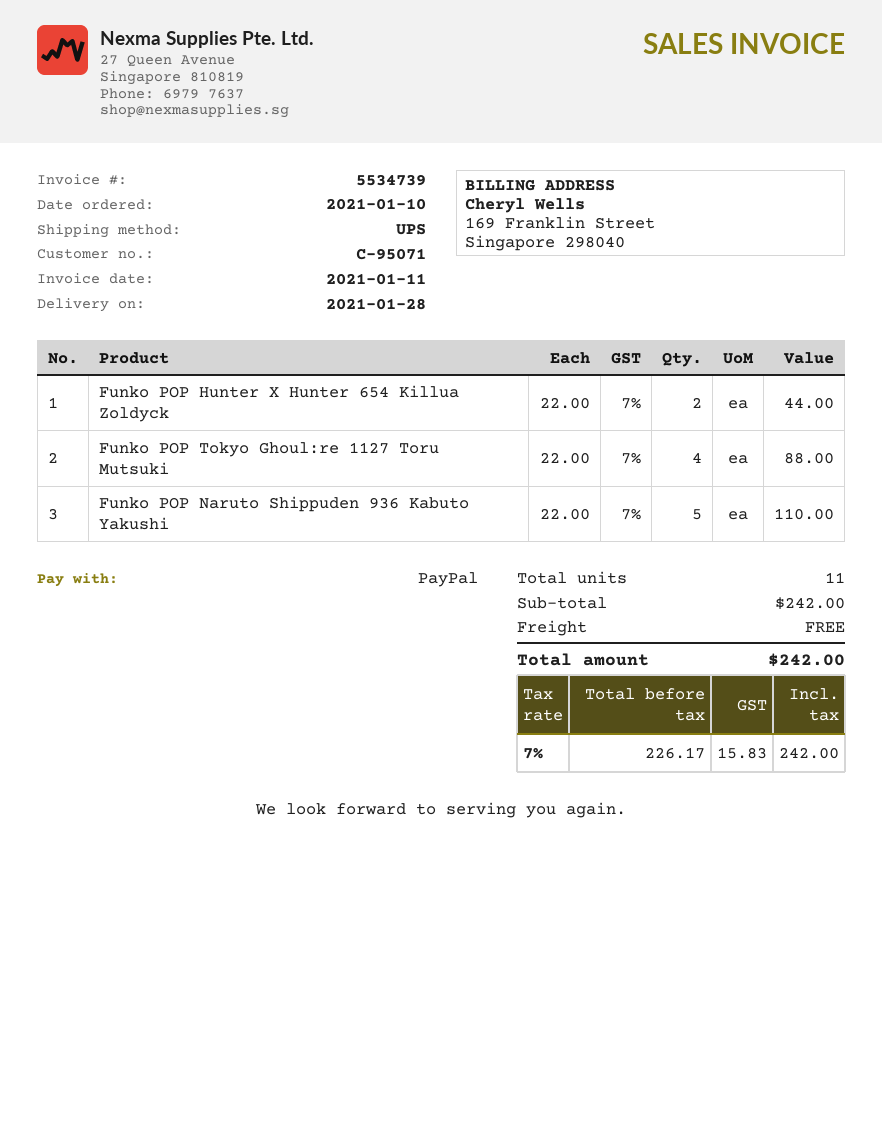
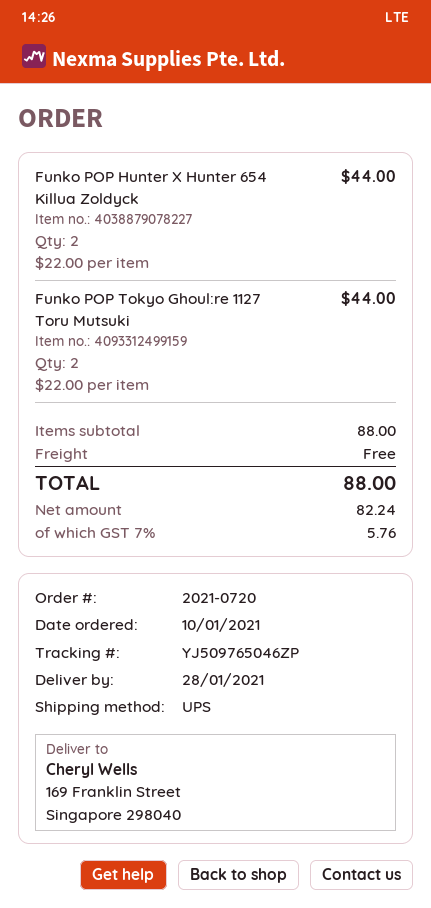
Funko POP Tokyo Ghoul:re 1127 Toru Mutsuki: 4 x 22.00 = 88.00 -> 2 x 22.00 = 44.00
Funko POP Naruto Shippuden 936 Kabuto Yakushi: 5 x 22.00 = 110.00 -> none
subtotal: 242.00 -> 88.00
net: 226.17 -> 82.24
tax: 7% = 15.83 -> 7% = 5.76
total: 242.00 -> 88.00

